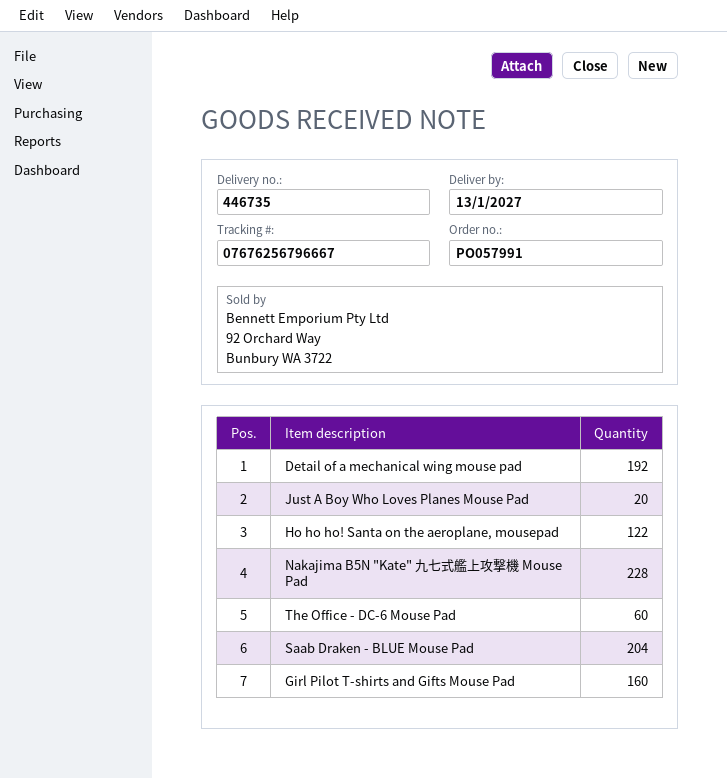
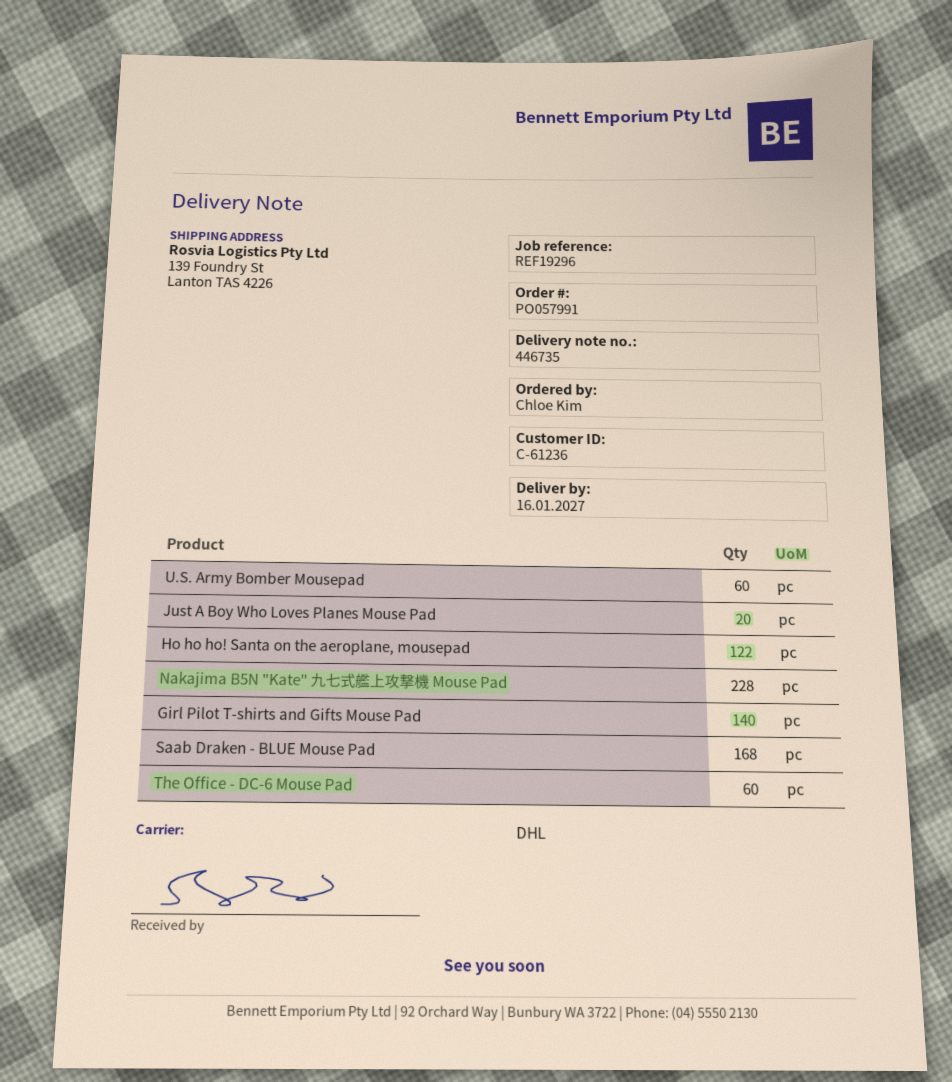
delivery date: 2027-01-13 -> 2027-01-16
Detail of a mechanical wing mouse pad: 192 -> none
Saab Draken - BLUE Mouse Pad: 204 -> 168
Girl Pilot T-shirts and Gifts Mouse Pad: 160 -> 140
U.S. Army Bomber Mousepad: none -> 60

